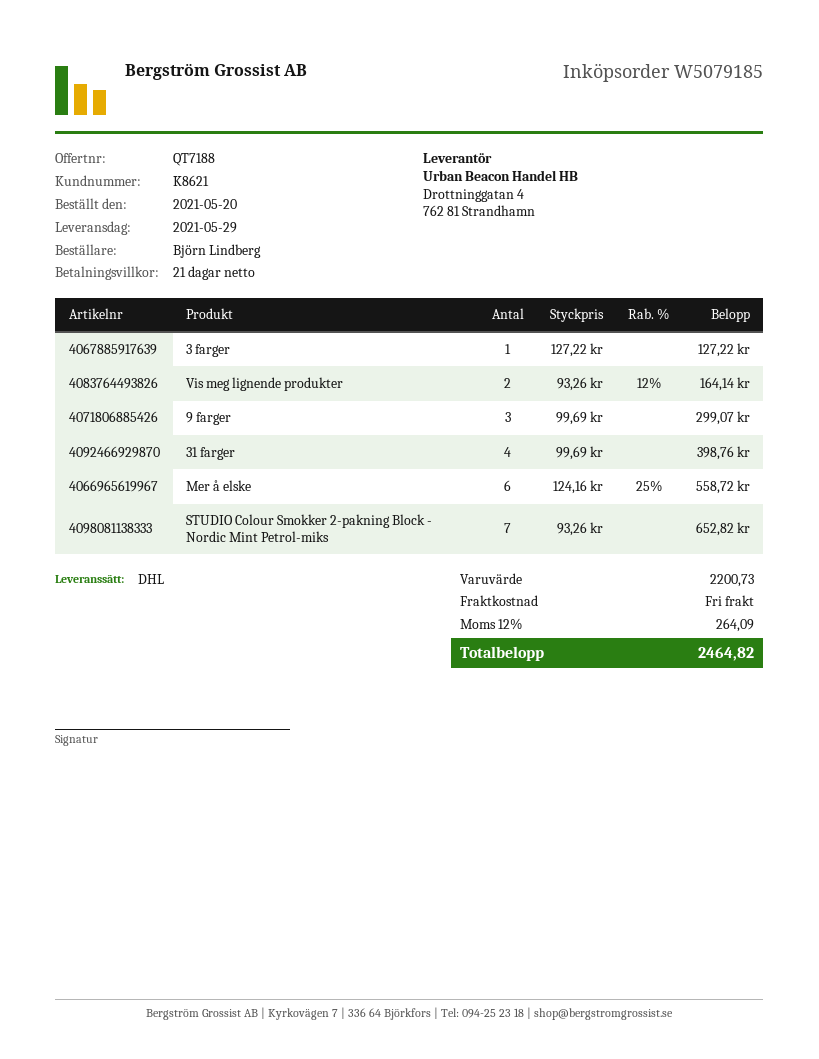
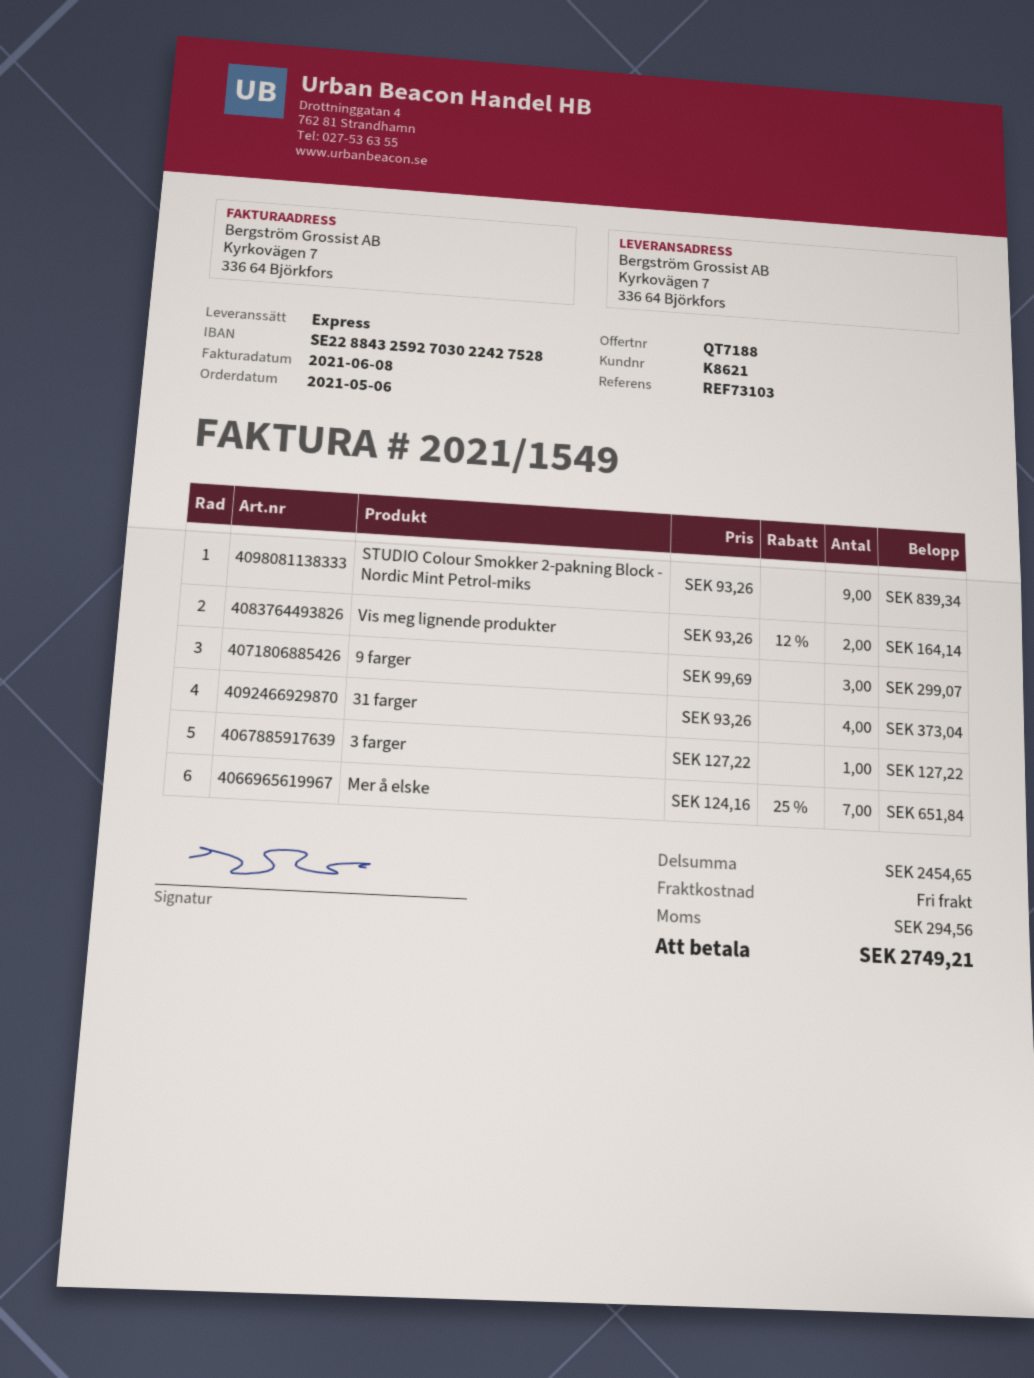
order date: 2021-05-20 -> 2021-05-06
shipping method: DHL -> express
31 farger: 4 x 99.69 = 398.76 -> 4 x 93.26 = 373.04
Mer å elske: 6 x 124.16 - 25% = 558.72 -> 7 x 124.16 - 25% = 651.84
STUDIO Colour Smokker 2-pakning Block - Nordic Mint Petrol-miks: 7 x 93.26 = 652.82 -> 9 x 93.26 = 839.34
subtotal: 2200.73 -> 2454.65
tax: 264.09 -> 294.56
total: 2464.82 -> 2749.21

